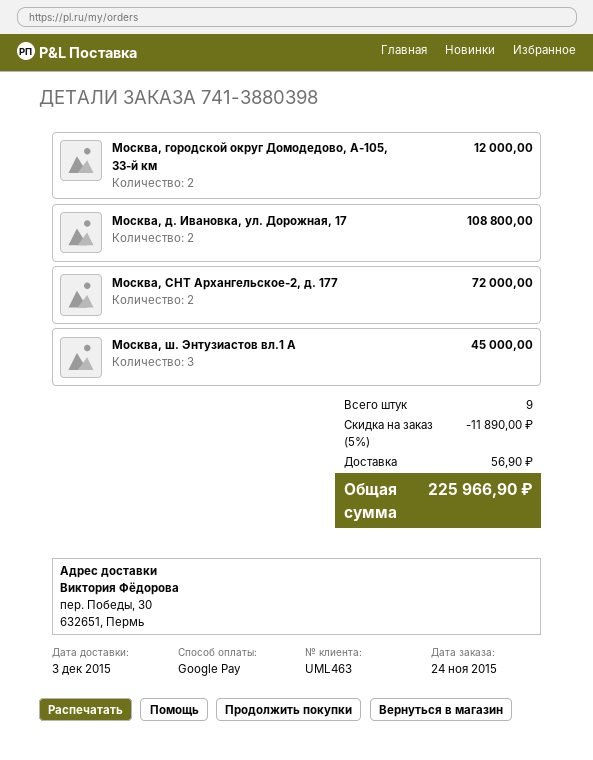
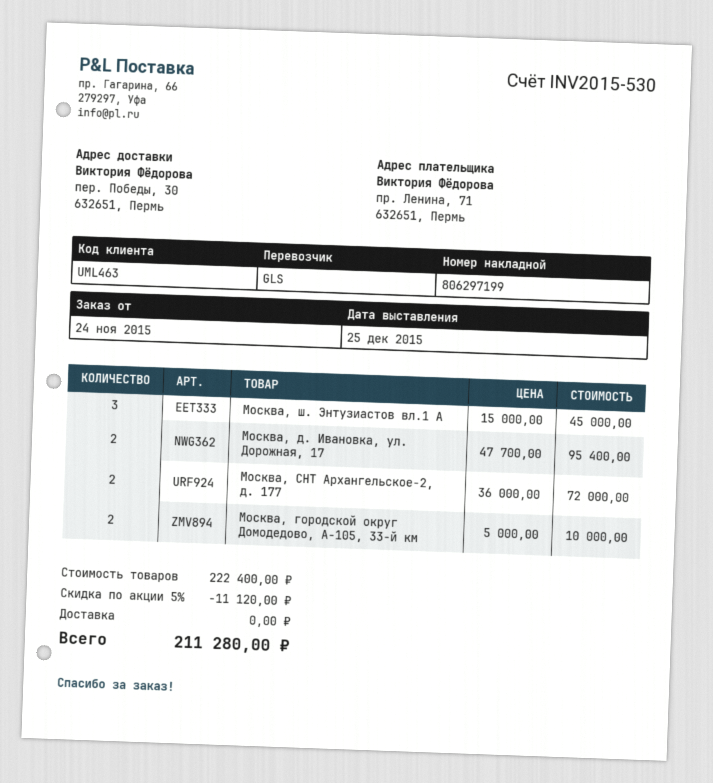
Москва, городской округ Домодедово, А-105, 33-й км: 2 for 12000.00 -> 2 for 10000.00
Москва, д. Ивановка, ул. Дорожная, 17: 2 for 108800.00 -> 2 for 95400.00
discount: 5% = 11890.00 -> 5% = 11120.00
shipping: 56.90 -> 0.00
total: 225966.90 -> 211280.00

